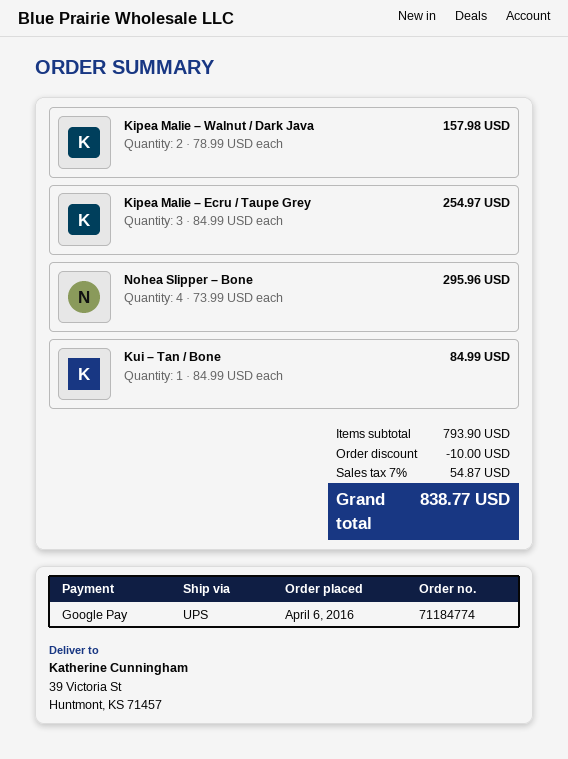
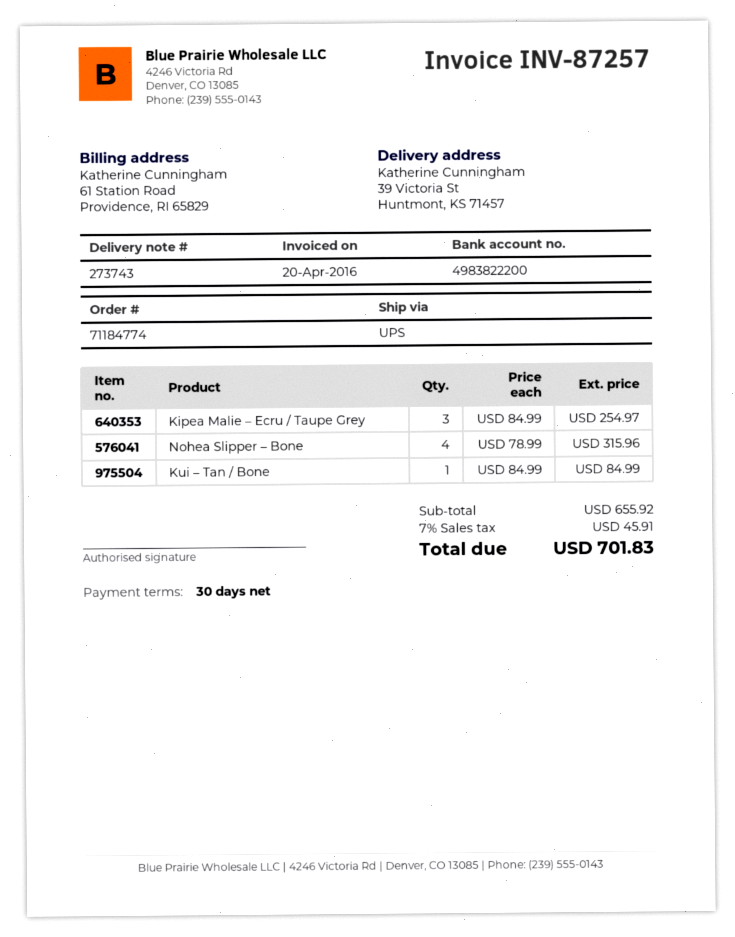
Kipea Malie – Walnut / Dark Java: 2 x 78.99 = 157.98 -> none
Nohea Slipper – Bone: 4 x 73.99 = 295.96 -> 4 x 78.99 = 315.96
subtotal: 793.90 -> 655.92
discount: 10.00 -> none
tax: 7% = 54.87 -> 7% = 45.91
total: 838.77 -> 701.83

